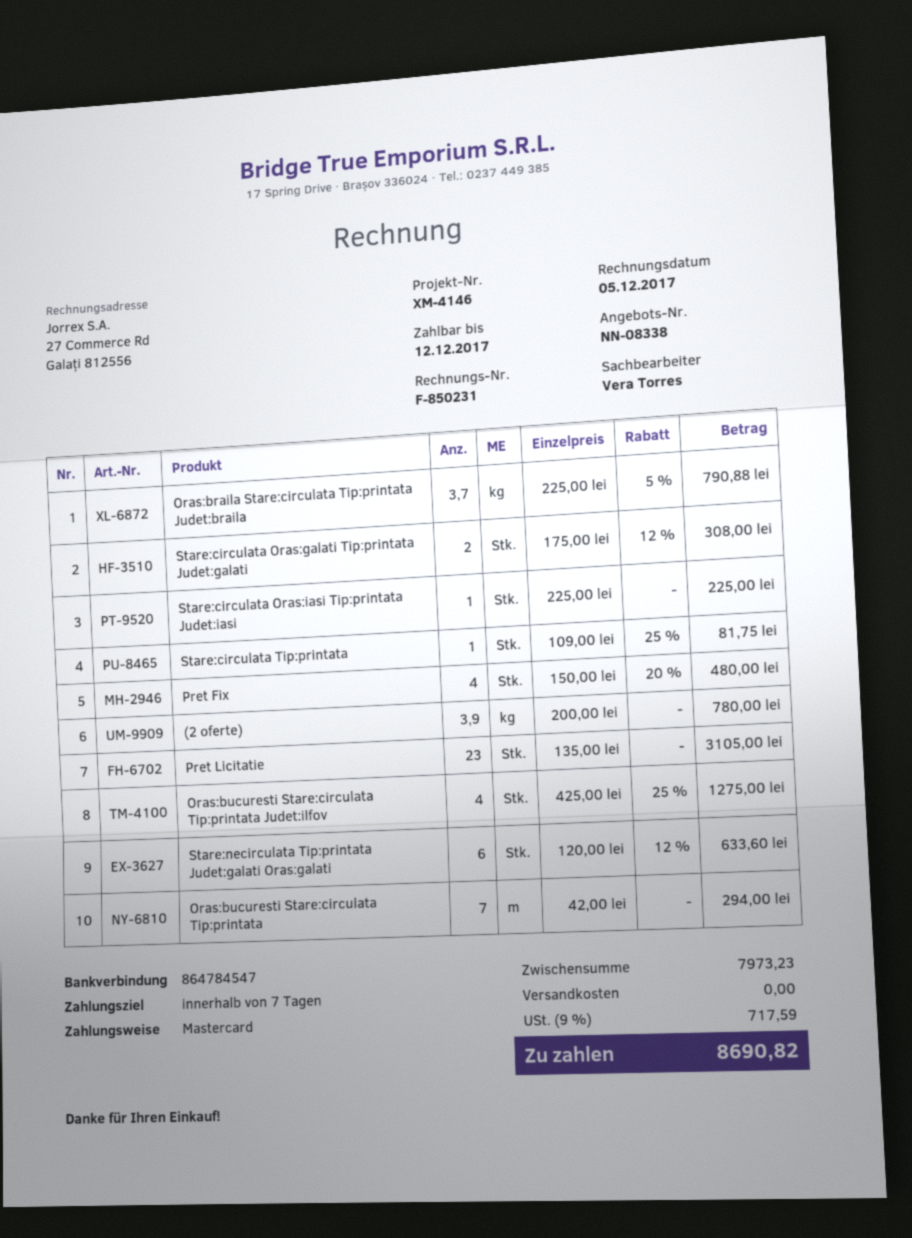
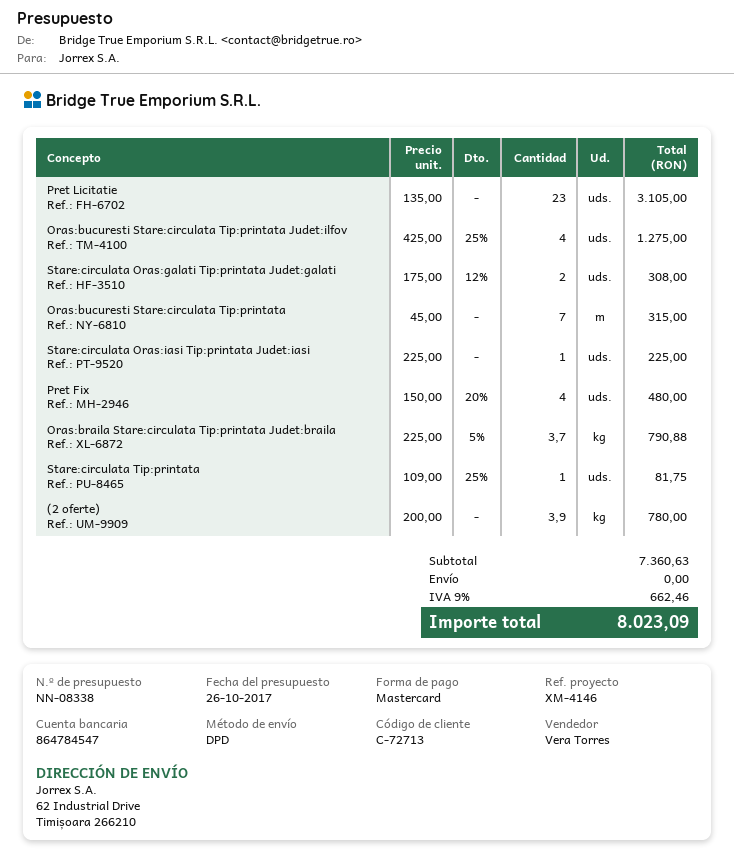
Stare:necirculata Tip:printata Judet:galati Oras:galati: 6 x 120.00 - 12% = 633.60 -> none
Oras:bucuresti Stare:circulata Tip:printata: 7 x 42.00 = 294.00 -> 7 x 45.00 = 315.00
subtotal: 7973.23 -> 7360.63
tax: 9% = 717.59 -> 9% = 662.46
total: 8690.82 -> 8023.09

